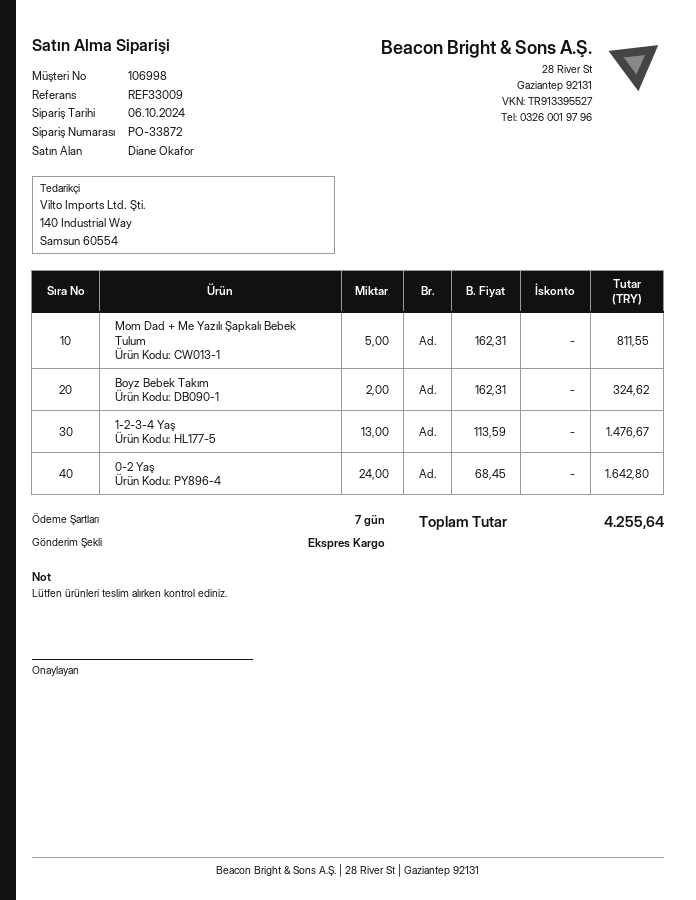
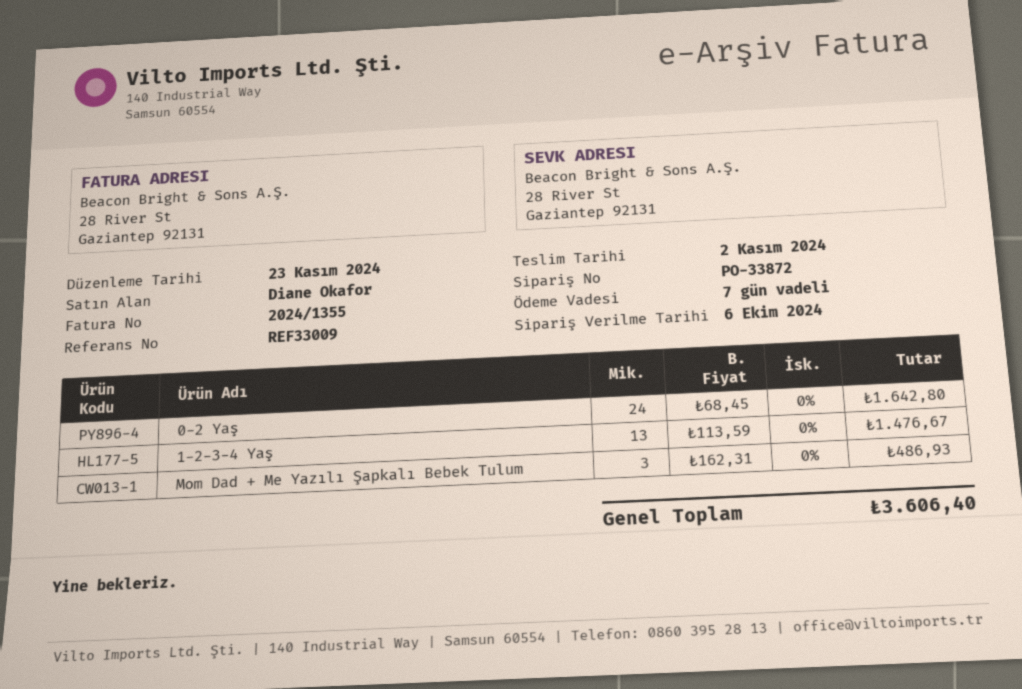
Mom Dad + Me Yazılı Şapkalı Bebek Tulum: 5 x 162.31 = 811.55 -> 3 x 162.31 = 486.93
Boyz Bebek Takım: 2 x 162.31 = 324.62 -> none
total: 4255.64 -> 3606.40

